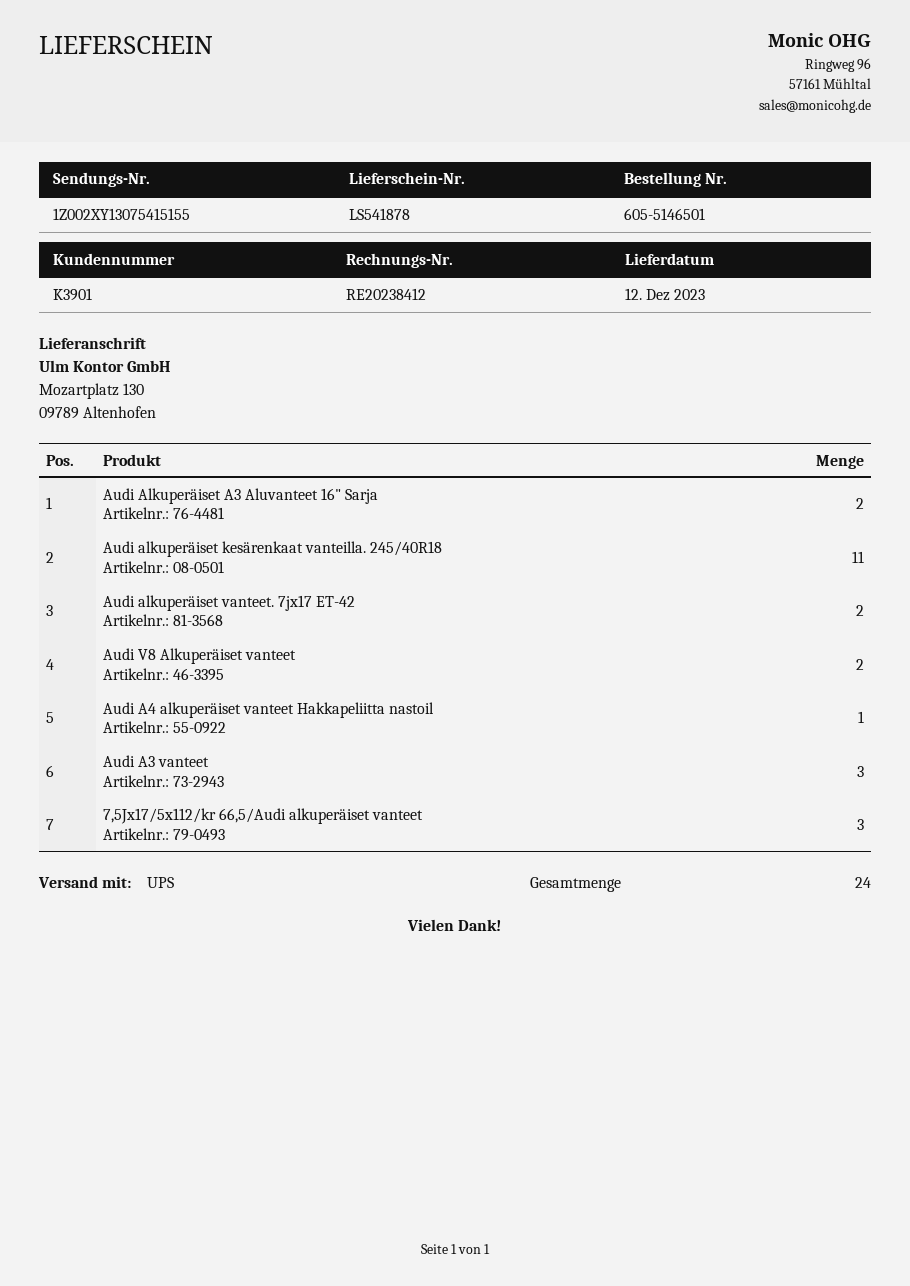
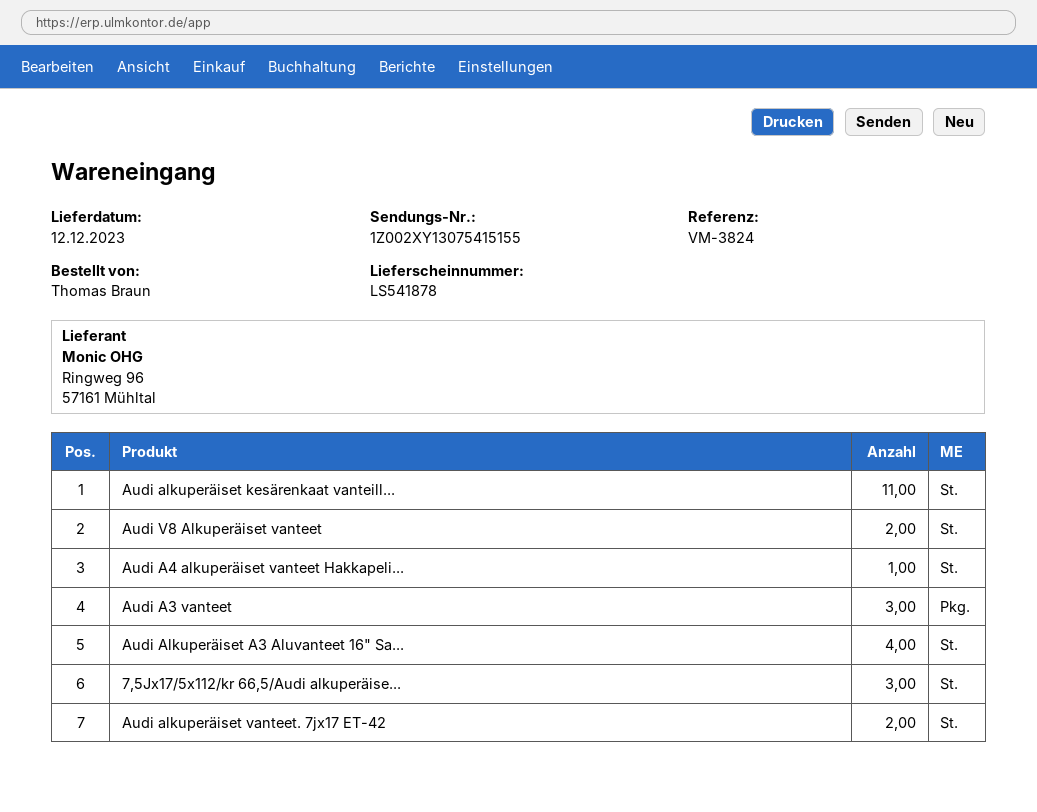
Audi Alkuperäiset A3 Aluvanteet 16" Sarja: 2 -> 4

